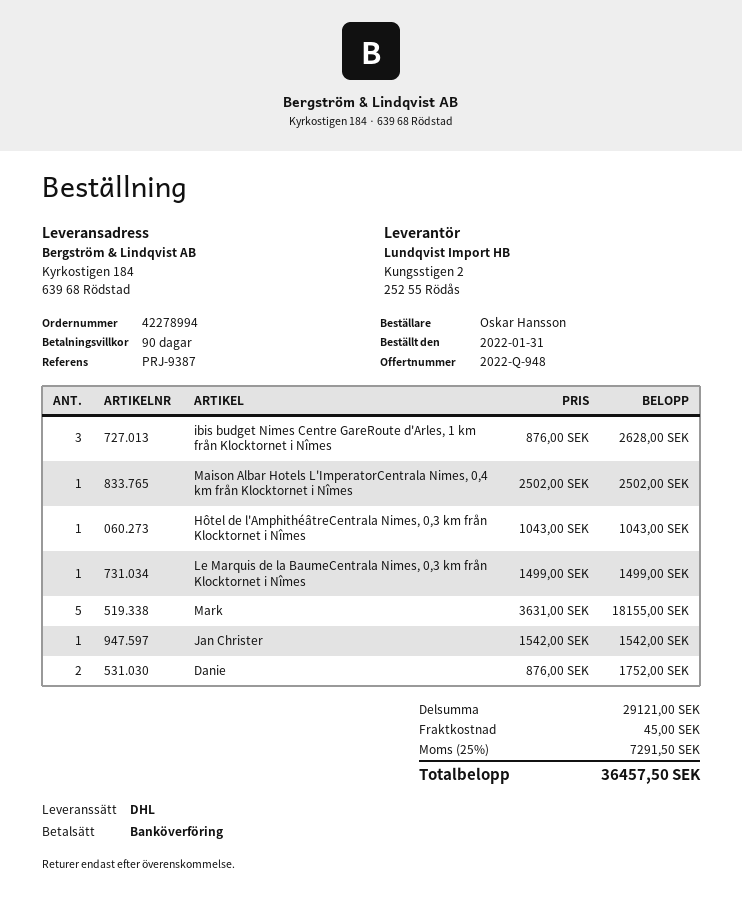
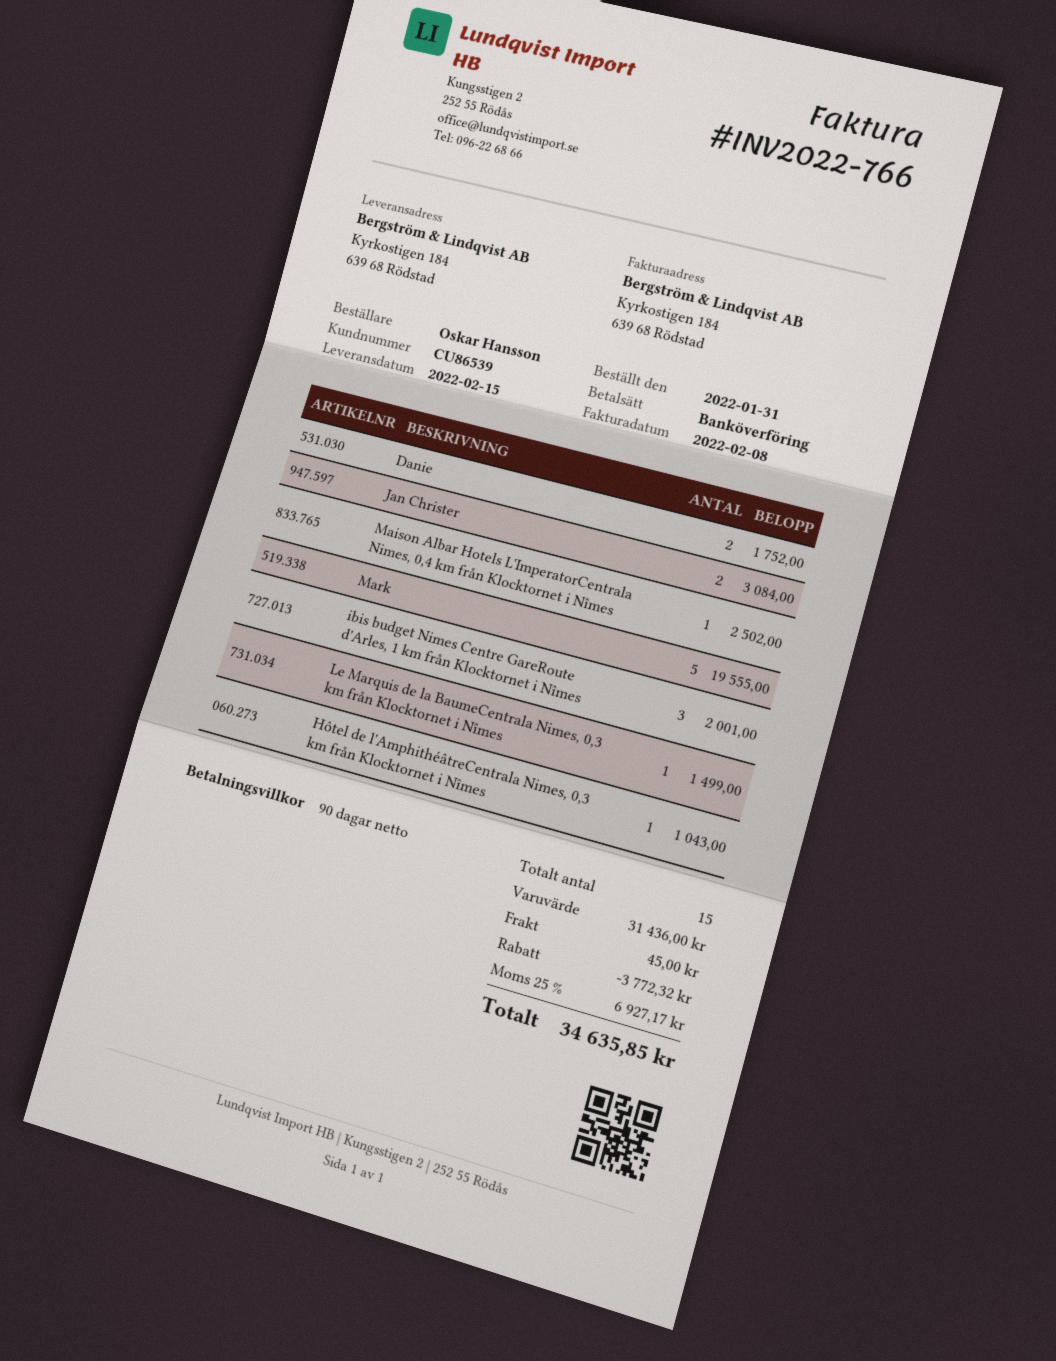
ibis budget Nimes Centre GareRoute d'Arles, 1 km från Klocktornet i Nîmes: 3 for 2628.00 -> 3 for 2001.00
Mark: 5 for 18155.00 -> 5 for 19555.00
Jan Christer: 1 for 1542.00 -> 2 for 3084.00
subtotal: 29121.00 -> 31436.00
discount: none -> 3772.32
tax: 25% = 7291.50 -> 25% = 6927.17
total: 36457.50 -> 34635.85

